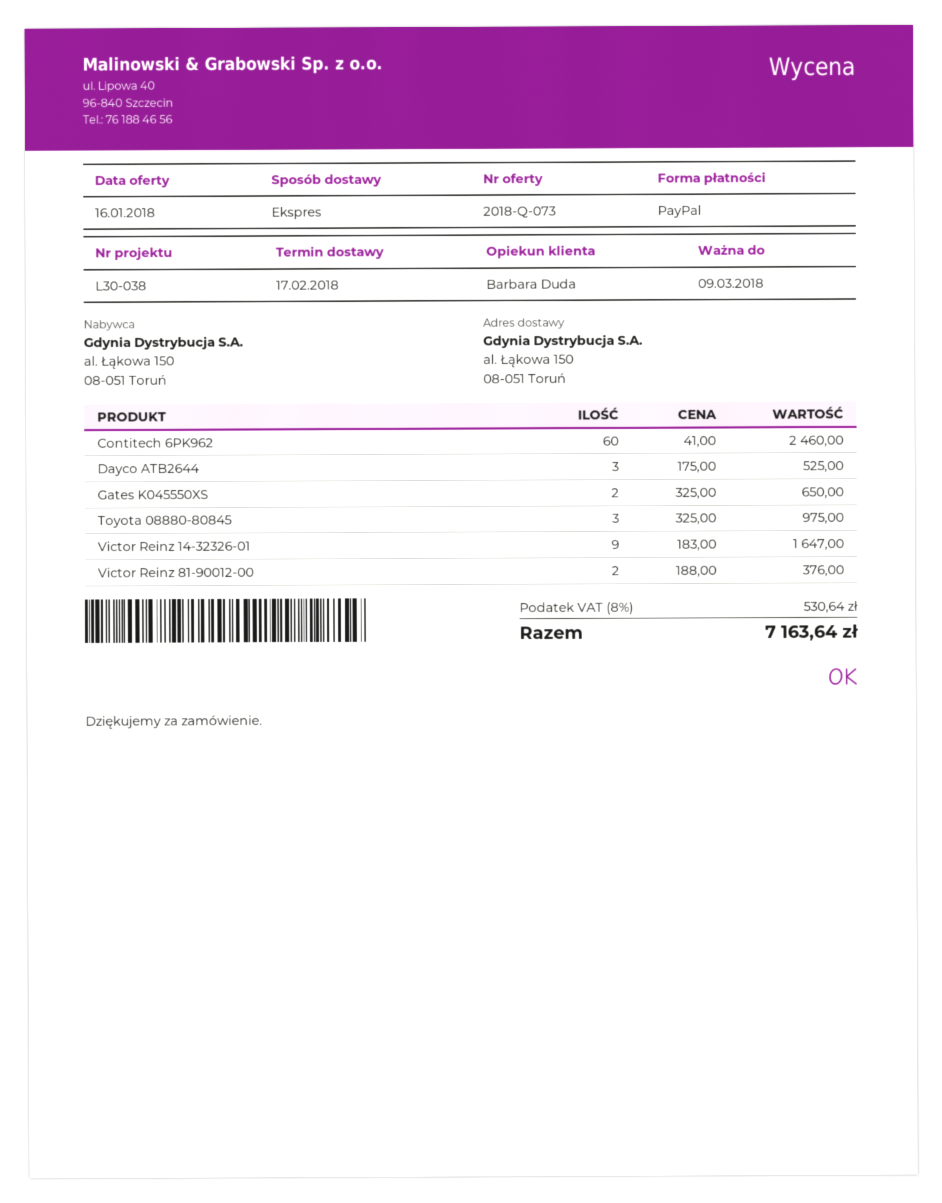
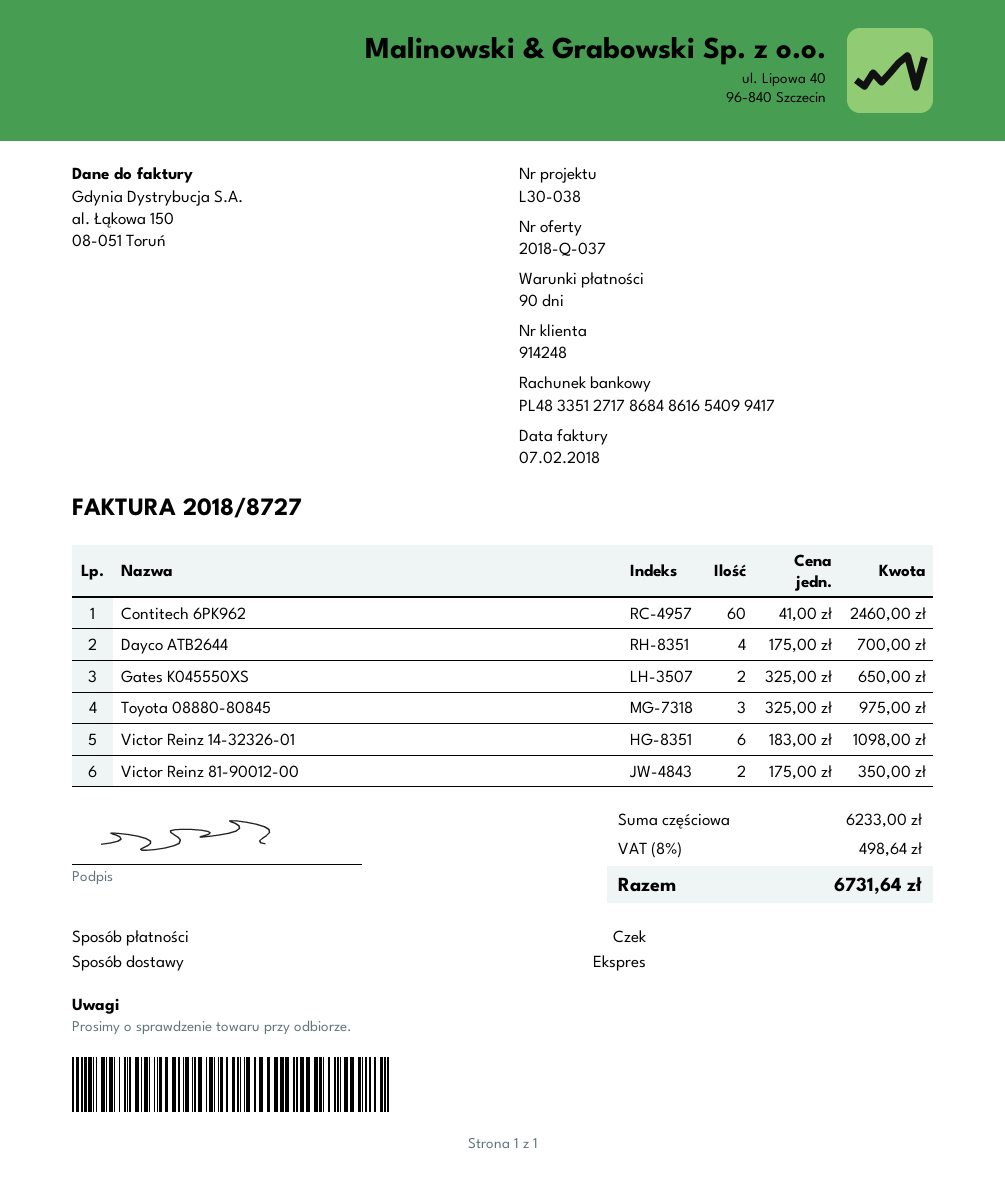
quote number: 2018-Q-073 -> 2018-Q-037
payment method: PayPal -> cheque
Dayco ATB2644: 3 x 175.00 = 525.00 -> 4 x 175.00 = 700.00
Victor Reinz 14-32326-01: 9 x 183.00 = 1647.00 -> 6 x 183.00 = 1098.00
Victor Reinz 81-90012-00: 2 x 188.00 = 376.00 -> 2 x 175.00 = 350.00
tax: 8% = 530.64 -> 8% = 498.64
total: 7163.64 -> 6731.64

